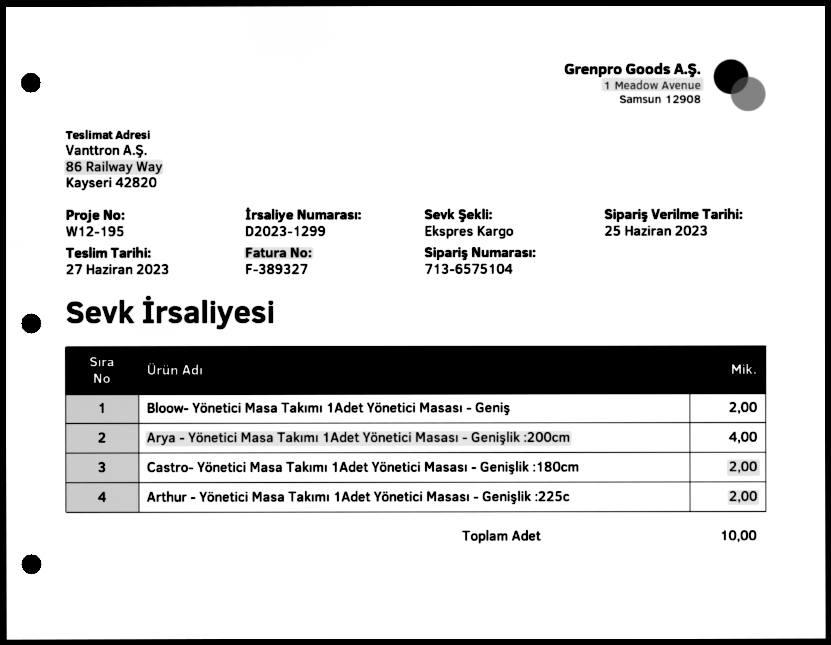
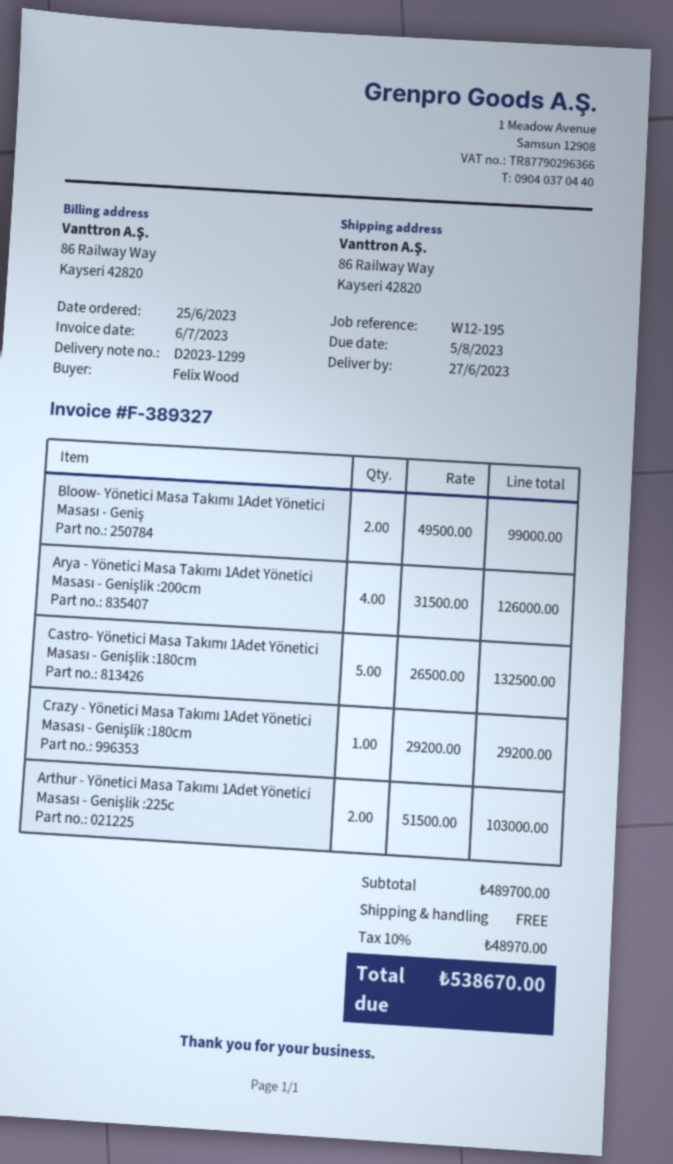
Castro- Yönetici Masa Takımı 1Adet Yönetici Masası - Genişlik :180cm: 2 -> 5
Crazy - Yönetici Masa Takımı 1Adet Yönetici Masası - Genişlik :180cm: none -> 1

